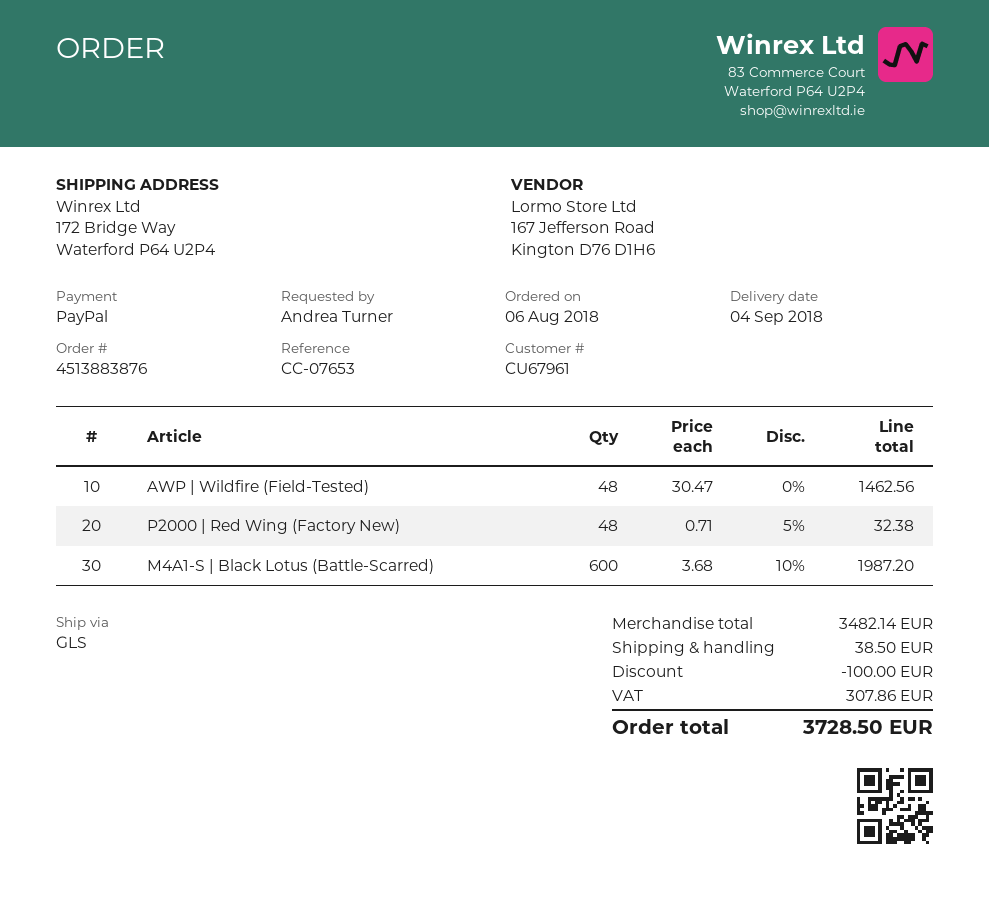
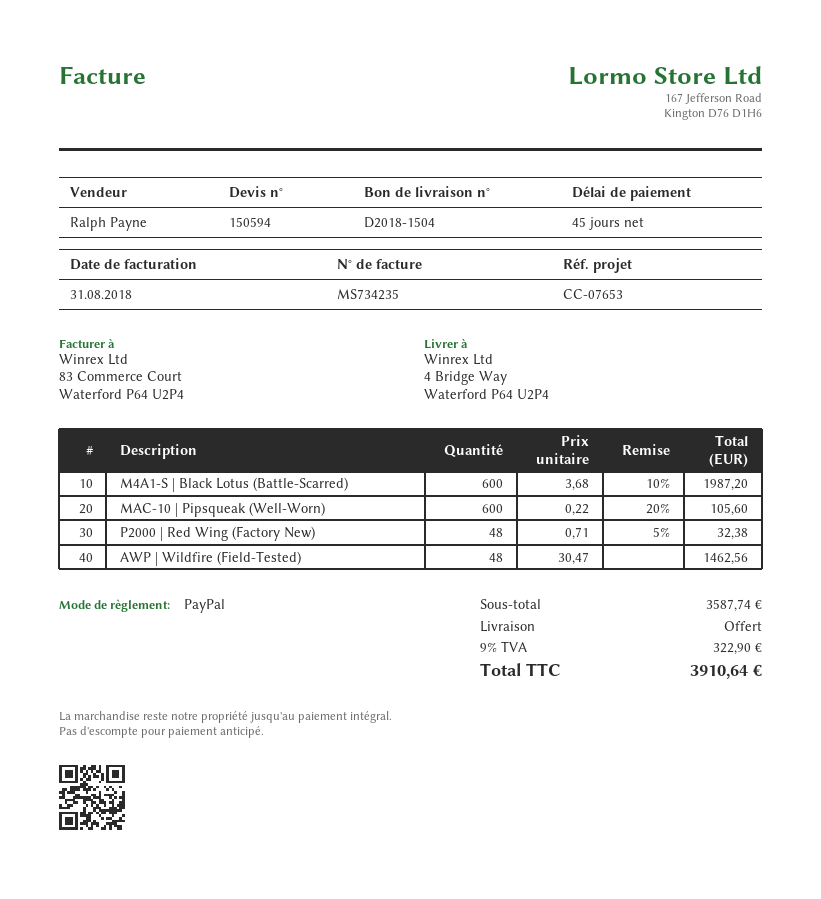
ship to: 172 Bridge Way, Waterford P64 U2P4 -> 4 Bridge Way, Waterford P64 U2P4
MAC-10 | Pipsqueak (Well-Worn): none -> 600 x 0.22 - 20% = 105.60
subtotal: 3482.14 -> 3587.74
discount: 100.00 -> none
shipping: 38.50 -> 0.00
tax: 307.86 -> 322.90
total: 3728.50 -> 3910.64

